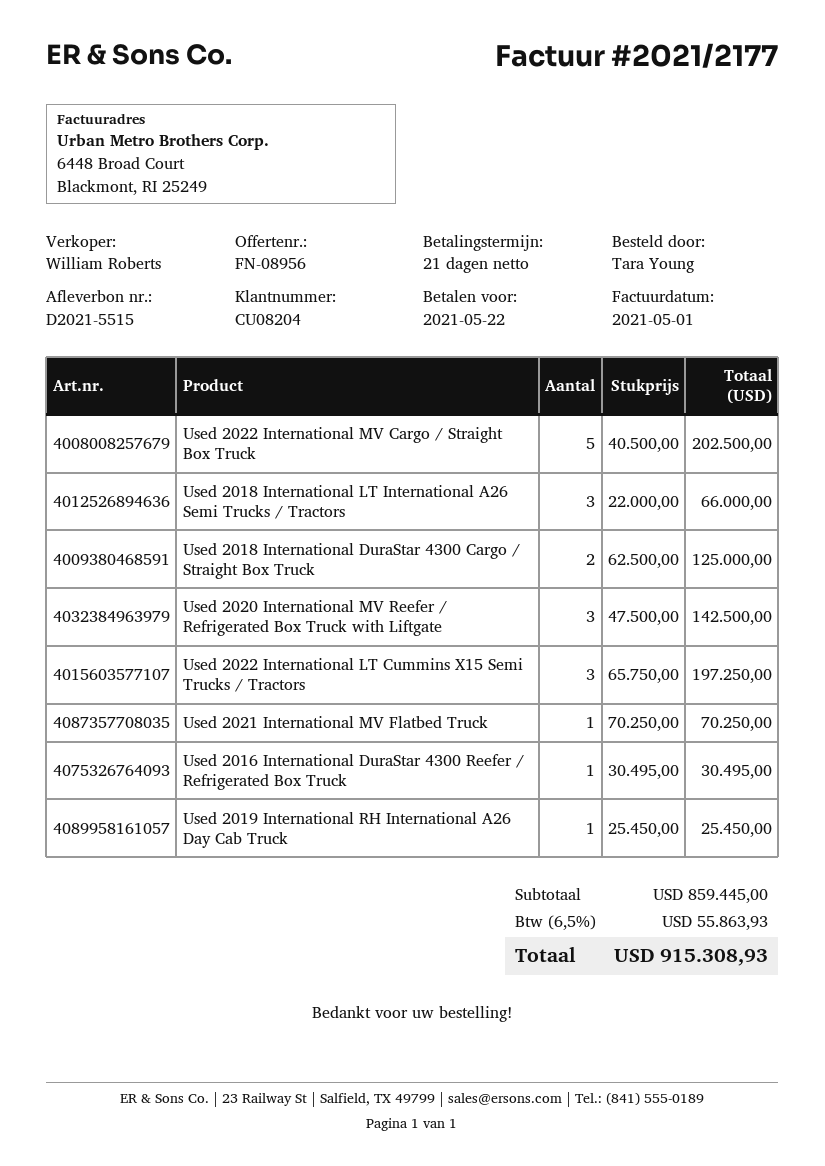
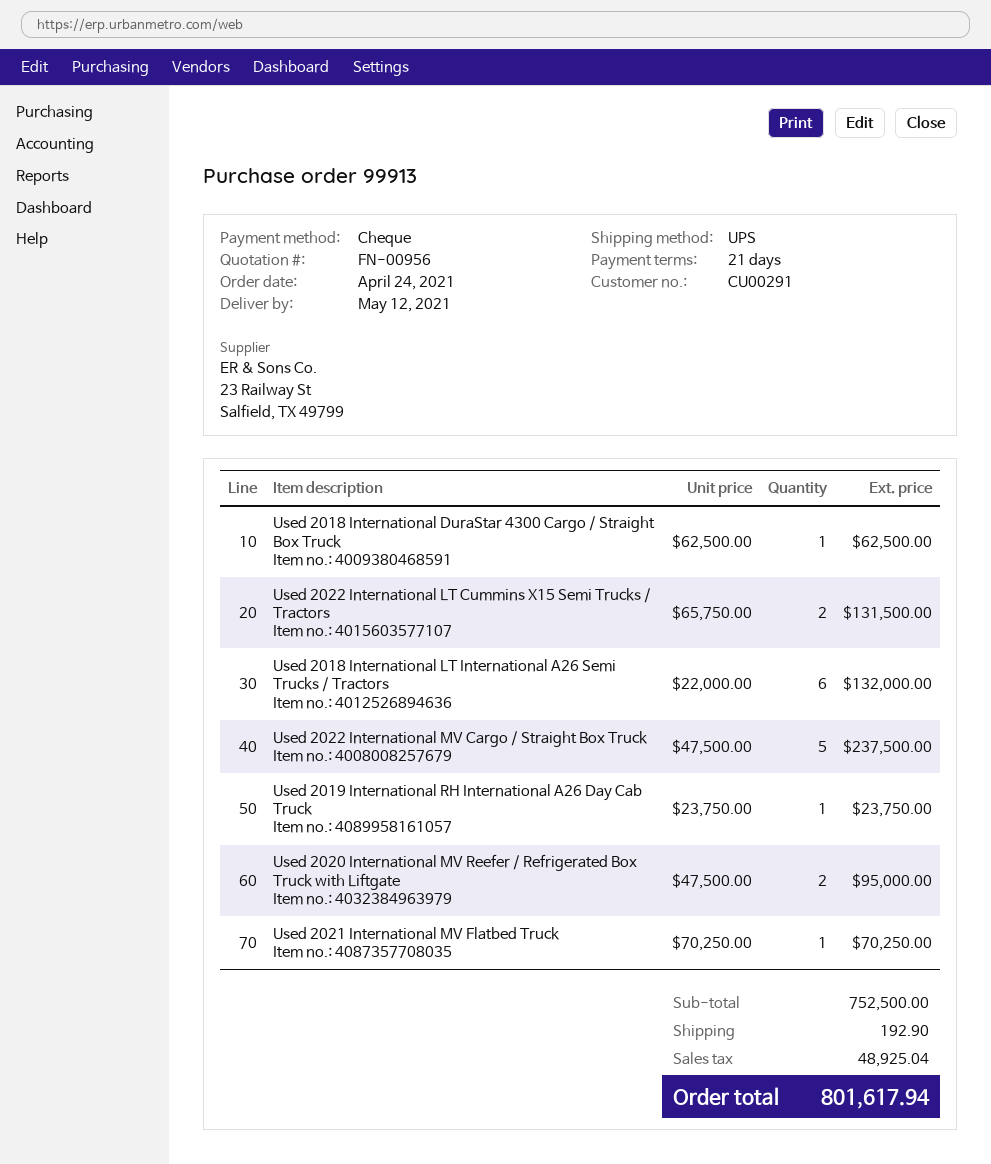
quote number: FN-08956 -> FN-00956
customer number: CU08204 -> CU00291
Used 2022 International MV Cargo / Straight Box Truck: 5 x 40500.00 = 202500.00 -> 5 x 47500.00 = 237500.00
Used 2018 International LT International A26 Semi Trucks / Tractors: 3 x 22000.00 = 66000.00 -> 6 x 22000.00 = 132000.00
Used 2018 International DuraStar 4300 Cargo / Straight Box Truck: 2 x 62500.00 = 125000.00 -> 1 x 62500.00 = 62500.00
Used 2020 International MV Reefer / Refrigerated Box Truck with Liftgate: 3 x 47500.00 = 142500.00 -> 2 x 47500.00 = 95000.00
Used 2022 International LT Cummins X15 Semi Trucks / Tractors: 3 x 65750.00 = 197250.00 -> 2 x 65750.00 = 131500.00
Used 2016 International DuraStar 4300 Reefer / Refrigerated Box Truck: 1 x 30495.00 = 30495.00 -> none
Used 2019 International RH International A26 Day Cab Truck: 1 x 25450.00 = 25450.00 -> 1 x 23750.00 = 23750.00
subtotal: 859445.00 -> 752500.00
shipping: none -> 192.90
tax: 55863.93 -> 48925.04
total: 915308.93 -> 801617.94

